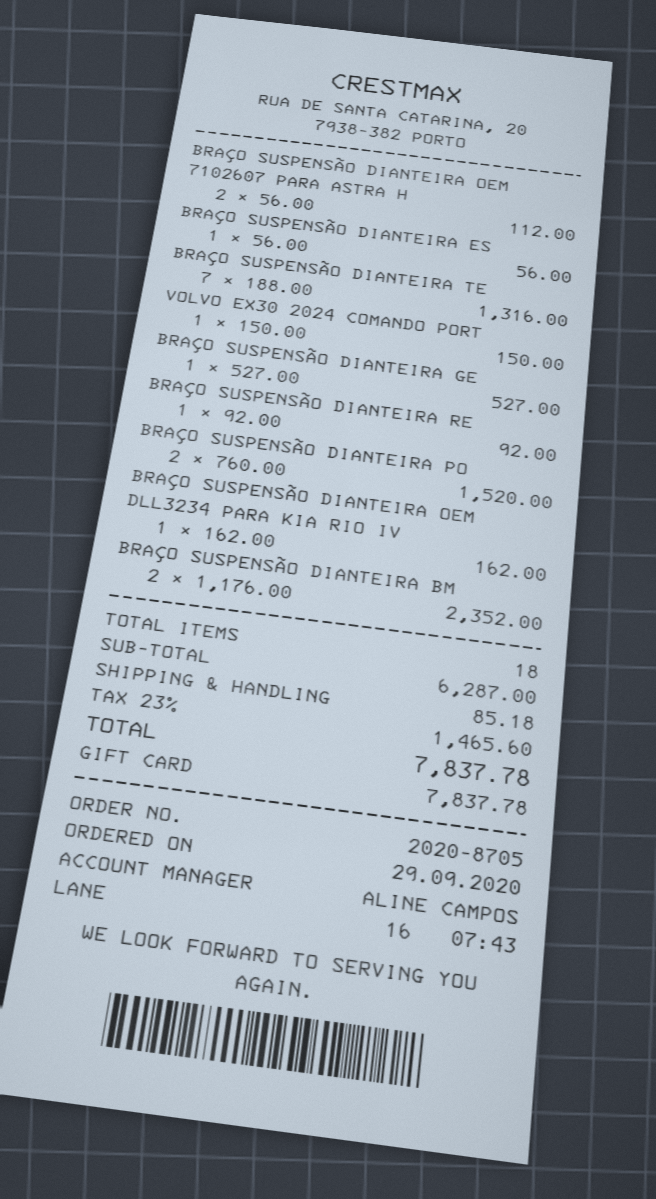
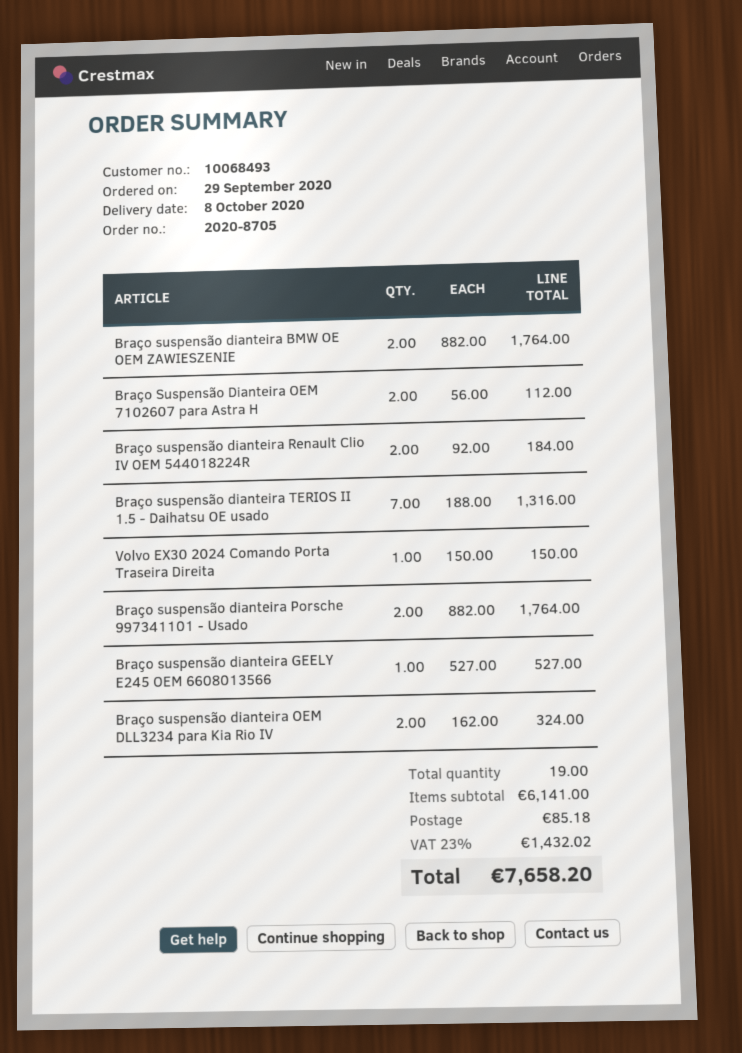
BRAÇO SUSPENSÃO DIANTEIRA ES: 1 x 56.00 = 56.00 -> none
BRAÇO SUSPENSÃO DIANTEIRA RE: 1 x 92.00 = 92.00 -> 2 x 92.00 = 184.00
BRAÇO SUSPENSÃO DIANTEIRA PO: 2 x 760.00 = 1520.00 -> 2 x 882.00 = 1764.00
BRAÇO SUSPENSÃO DIANTEIRA OEM DLL3234 PARA KIA RIO IV: 1 x 162.00 = 162.00 -> 2 x 162.00 = 324.00
BRAÇO SUSPENSÃO DIANTEIRA BM: 2 x 1176.00 = 2352.00 -> 2 x 882.00 = 1764.00
total quantity: 18 -> 19
subtotal: 6287.00 -> 6141.00
tax: 23% = 1465.60 -> 23% = 1432.02
total: 7837.78 -> 7658.20

